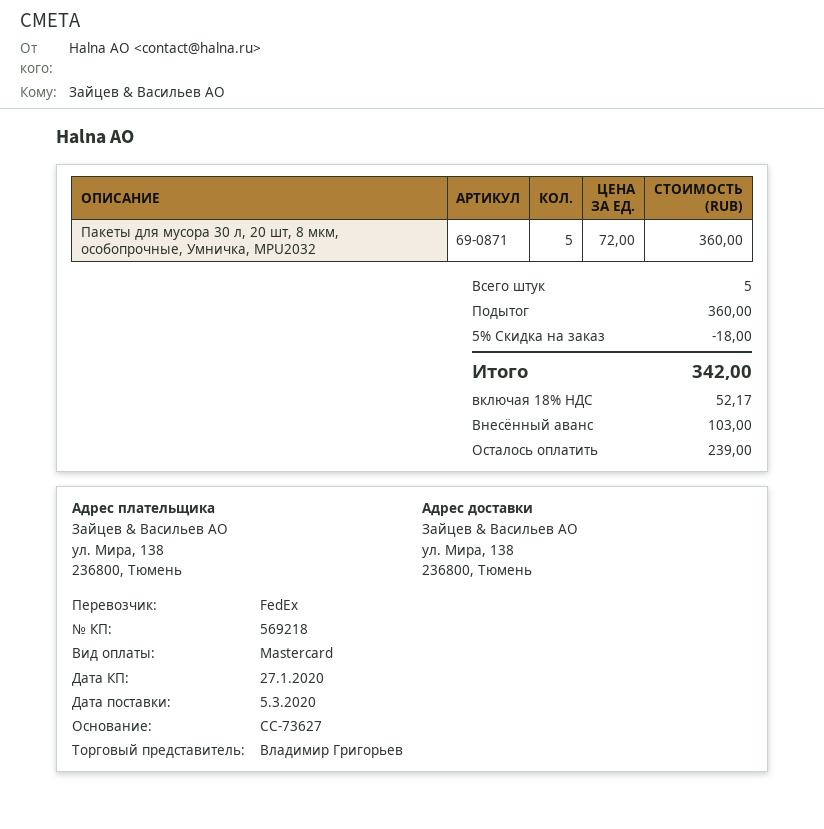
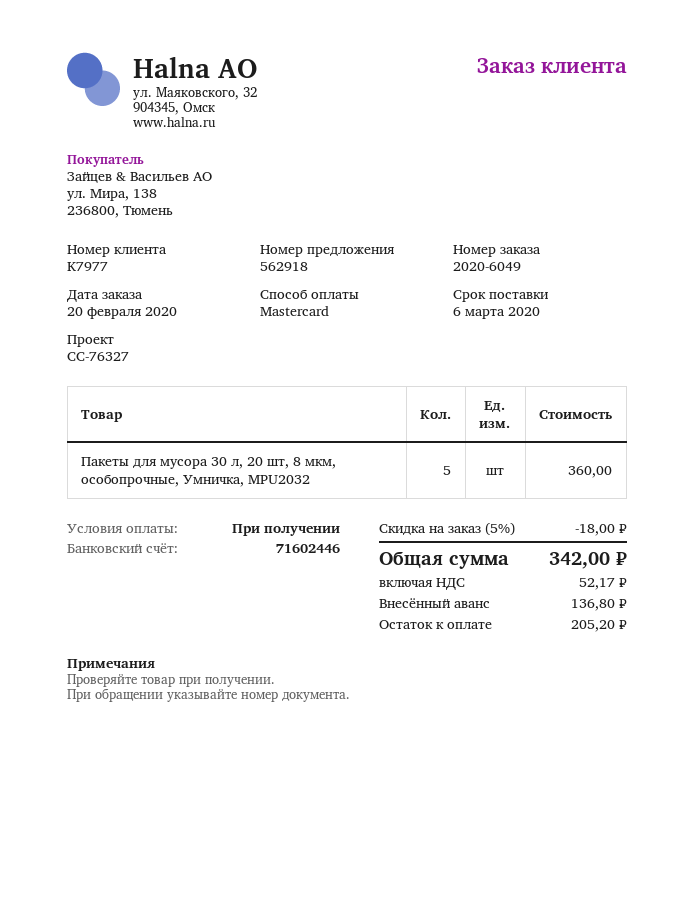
quote number: 569218 -> 562918
delivery date: 2020-03-05 -> 2020-03-06
reference: CC-73627 -> CC-76327
deposit: 103.00 -> 136.80
balance: 239.00 -> 205.20

